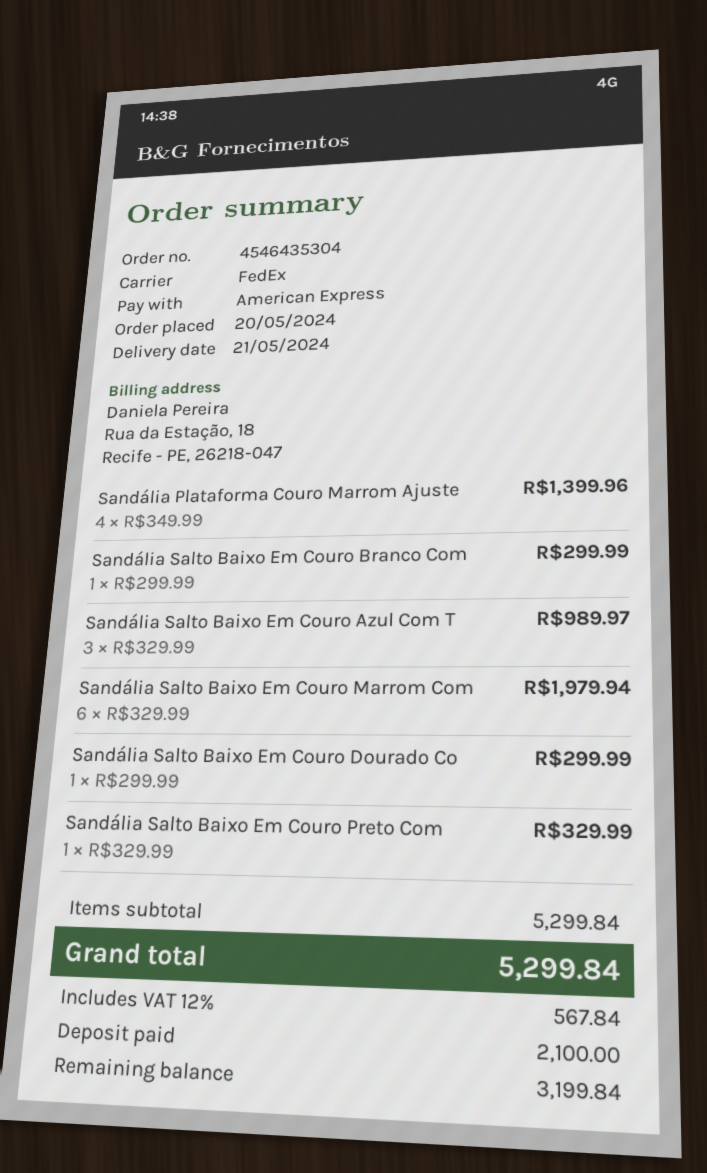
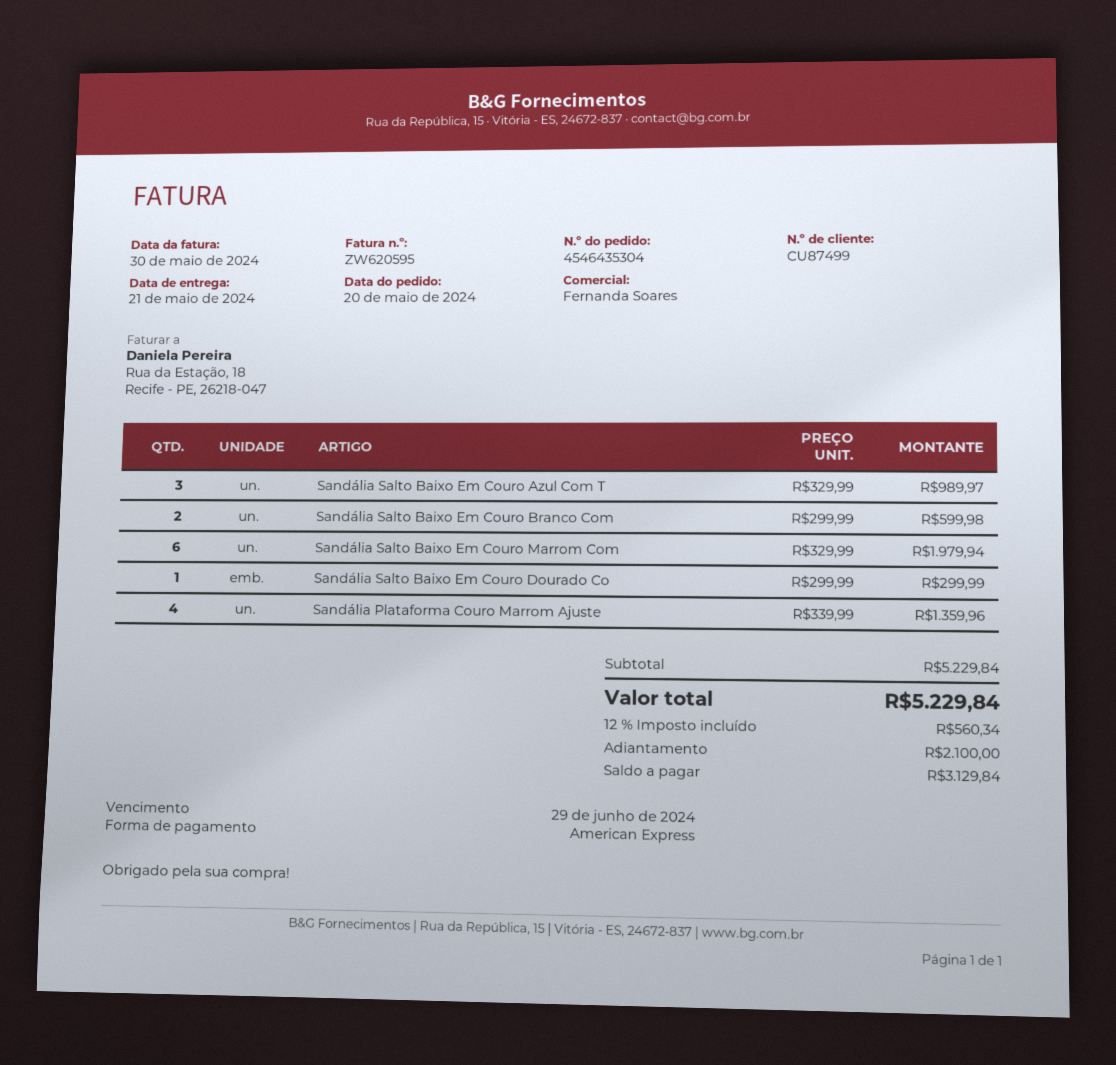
Sandália Plataforma Couro Marrom Ajuste: 4 x 349.99 = 1399.96 -> 4 x 339.99 = 1359.96
Sandália Salto Baixo Em Couro Branco Com: 1 x 299.99 = 299.99 -> 2 x 299.99 = 599.98
Sandália Salto Baixo Em Couro Preto Com: 1 x 329.99 = 329.99 -> none
subtotal: 5299.84 -> 5229.84
tax: 12% = 567.84 -> 12% = 560.34
total: 5299.84 -> 5229.84
balance: 3199.84 -> 3129.84

